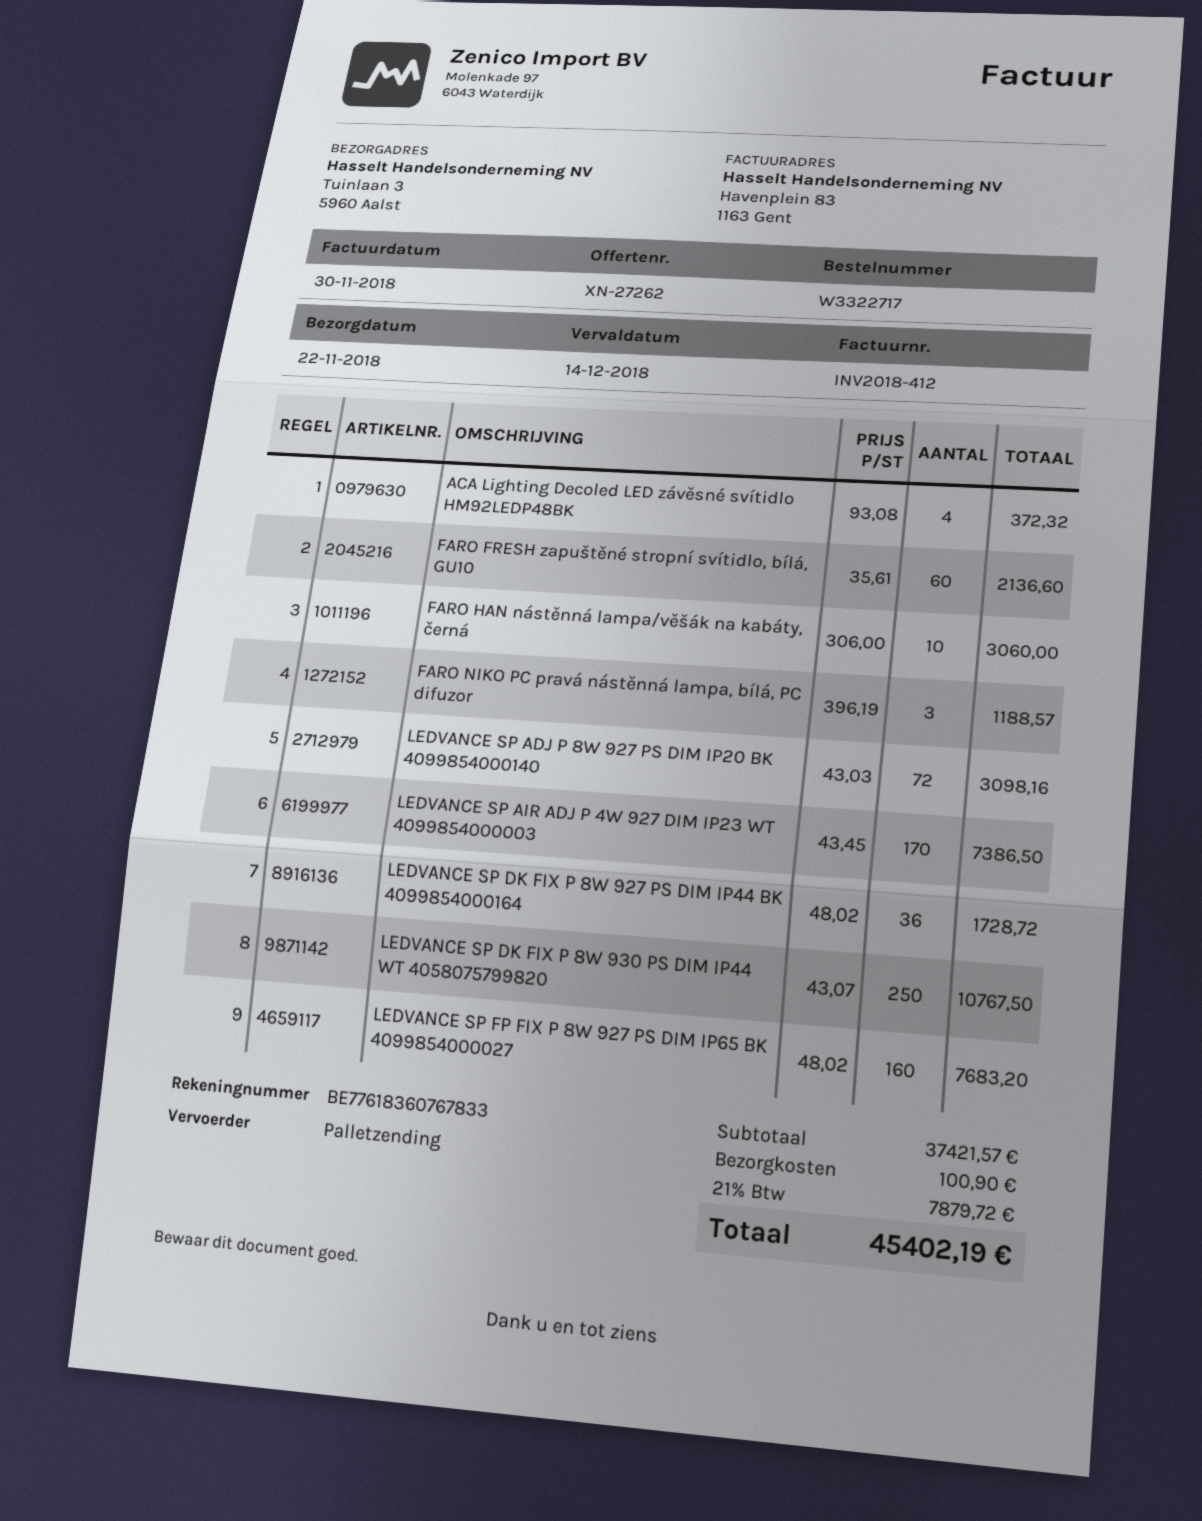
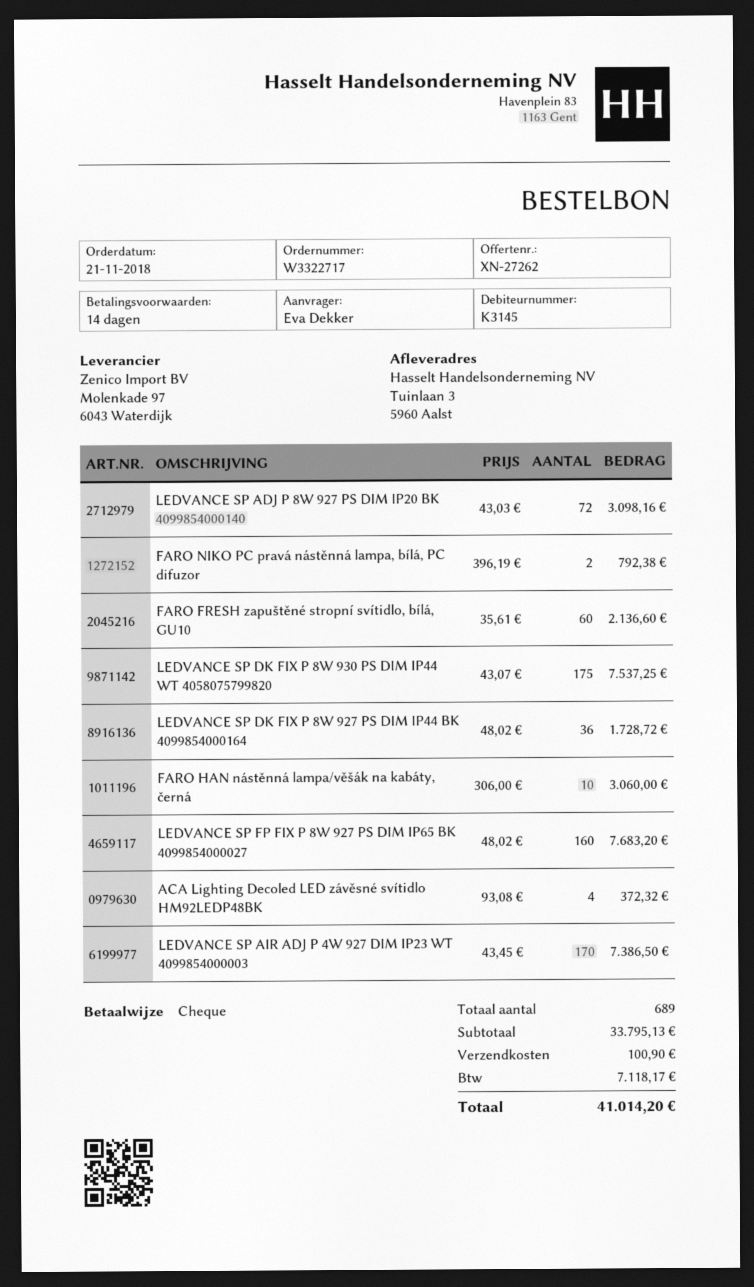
FARO NIKO PC pravá nástěnná lampa, bílá, PC difuzor: 3 x 396.19 = 1188.57 -> 2 x 396.19 = 792.38
LEDVANCE SP DK FIX P 8W 930 PS DIM IP44 WT 4058075799820: 250 x 43.07 = 10767.50 -> 175 x 43.07 = 7537.25
subtotal: 37421.57 -> 33795.13
tax: 7879.72 -> 7118.17
total: 45402.19 -> 41014.20

